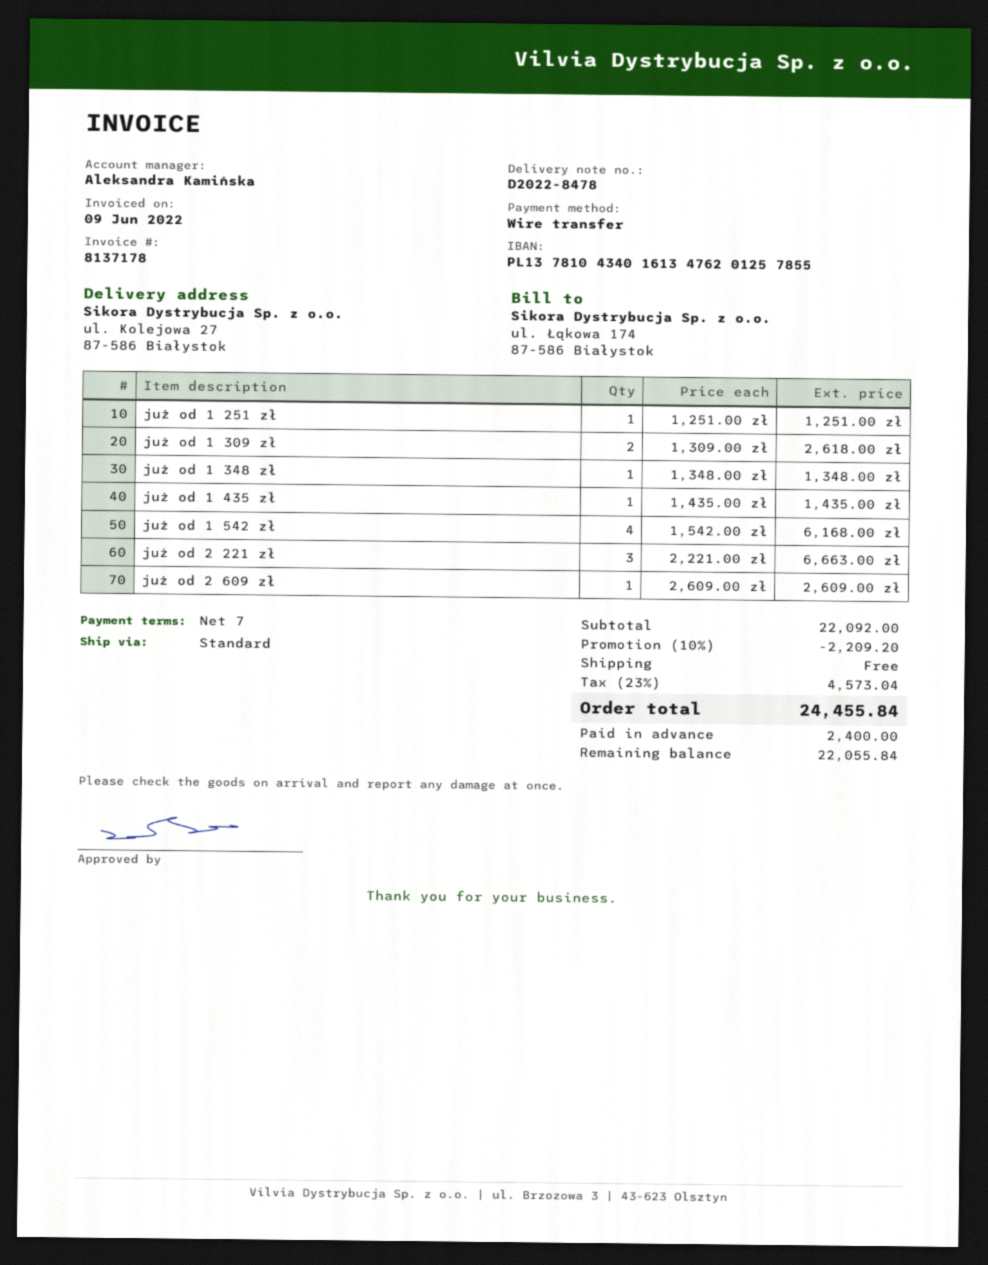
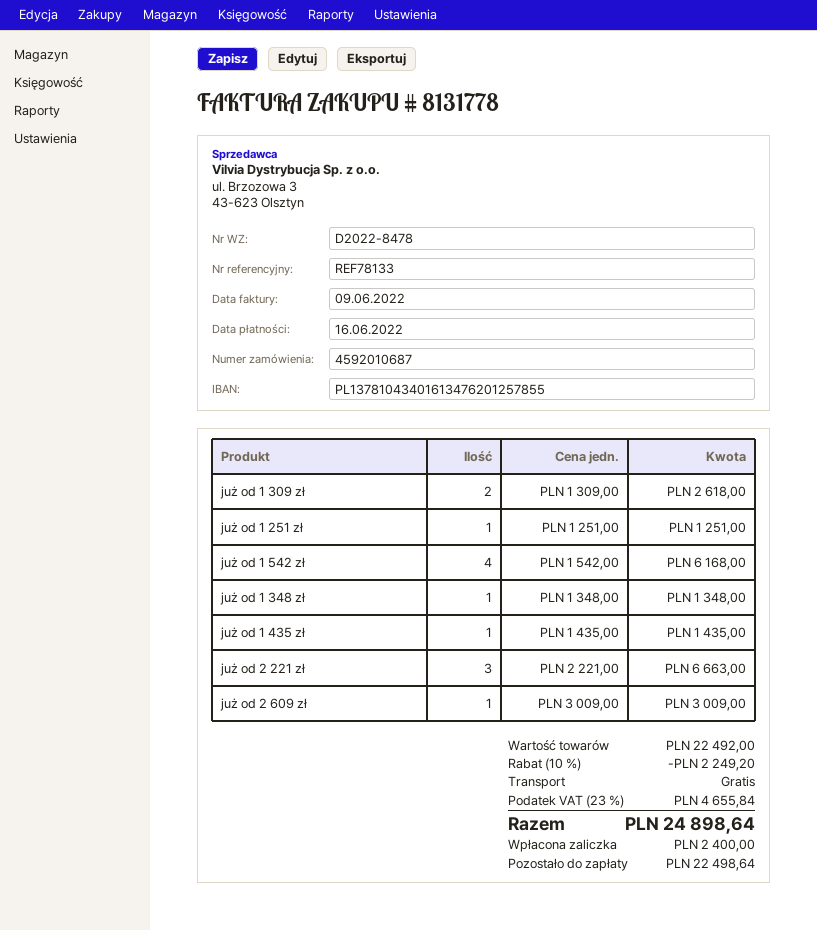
invoice number: 8137178 -> 8131778
już od 2 609 zł: 1 x 2609.00 = 2609.00 -> 1 x 3009.00 = 3009.00
subtotal: 22092.00 -> 22492.00
discount: 10% = 2209.20 -> 10% = 2249.20
tax: 23% = 4573.04 -> 23% = 4655.84
total: 24455.84 -> 24898.64
balance: 22055.84 -> 22498.64

